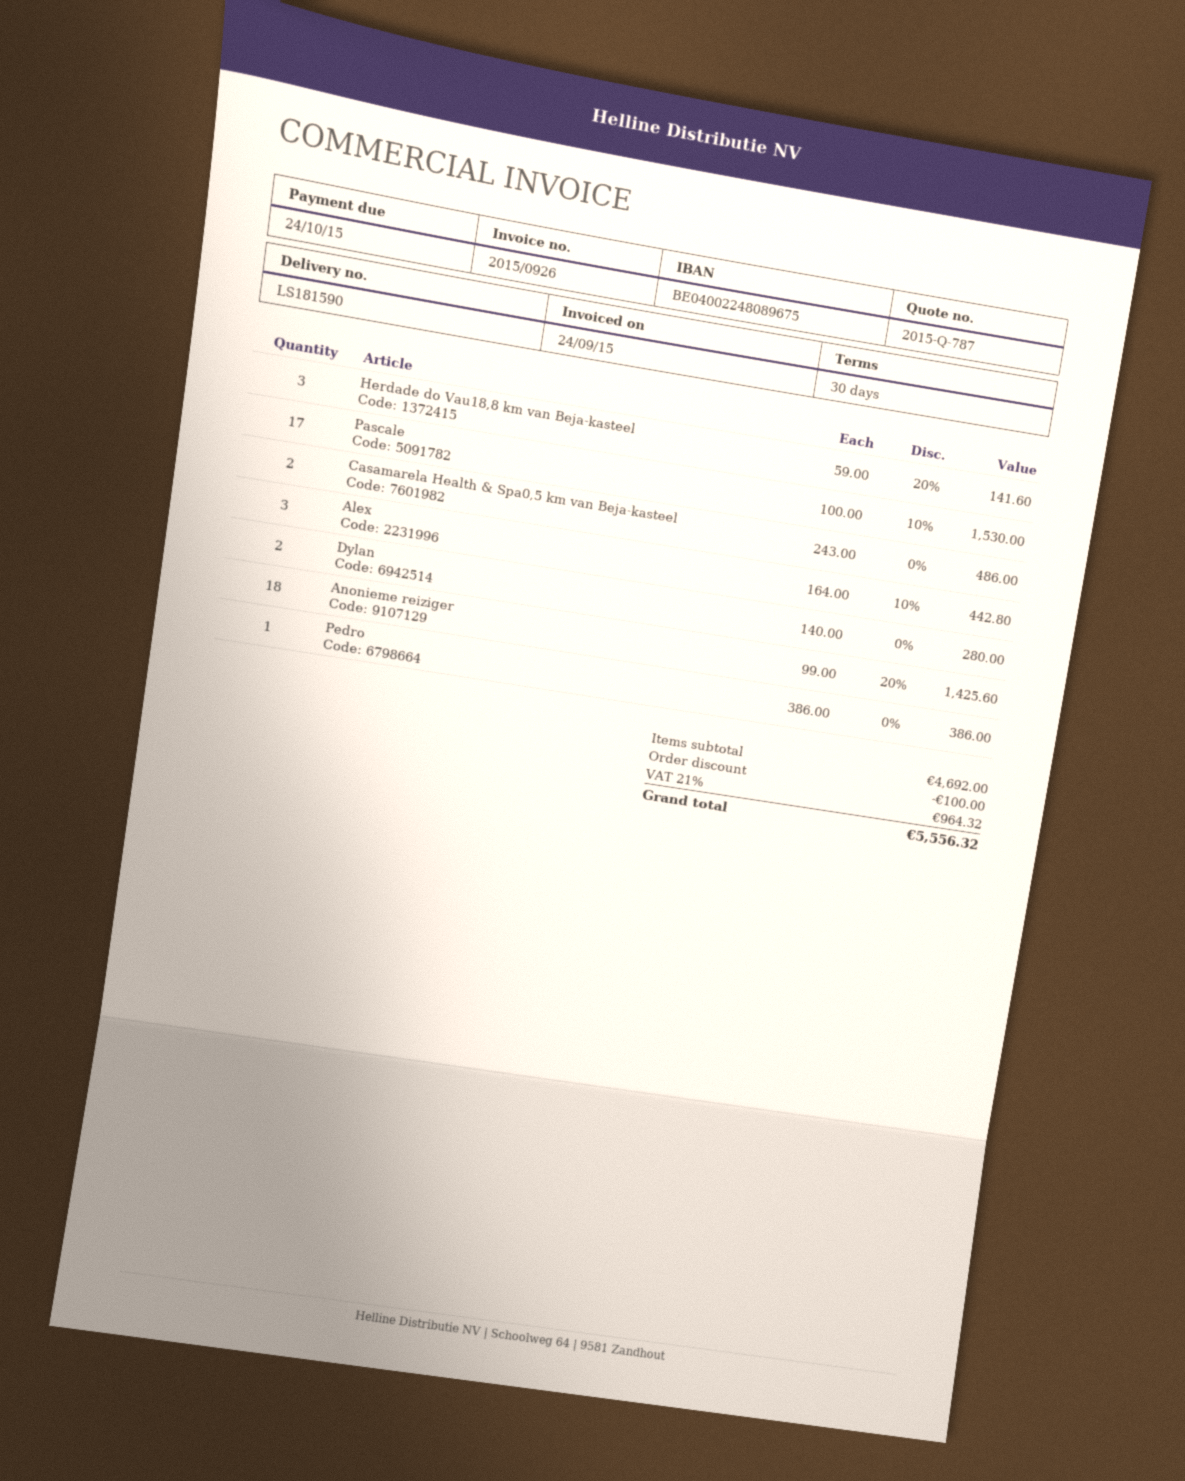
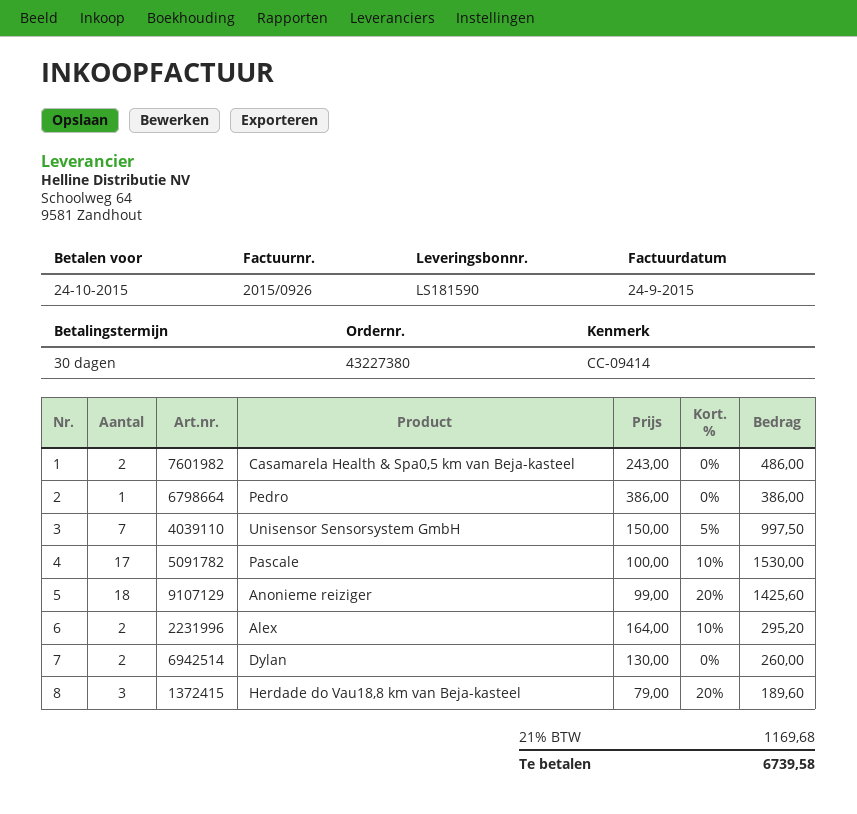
Herdade do Vau18,8 km van Beja-kasteel: 3 x 59.00 - 20% = 141.60 -> 3 x 79.00 - 20% = 189.60
Alex: 3 x 164.00 - 10% = 442.80 -> 2 x 164.00 - 10% = 295.20
Dylan: 2 x 140.00 = 280.00 -> 2 x 130.00 = 260.00
Unisensor Sensorsystem GmbH: none -> 7 x 150.00 - 5% = 997.50
discount: 100.00 -> none
tax: 21% = 964.32 -> 21% = 1169.68
total: 5556.32 -> 6739.58

